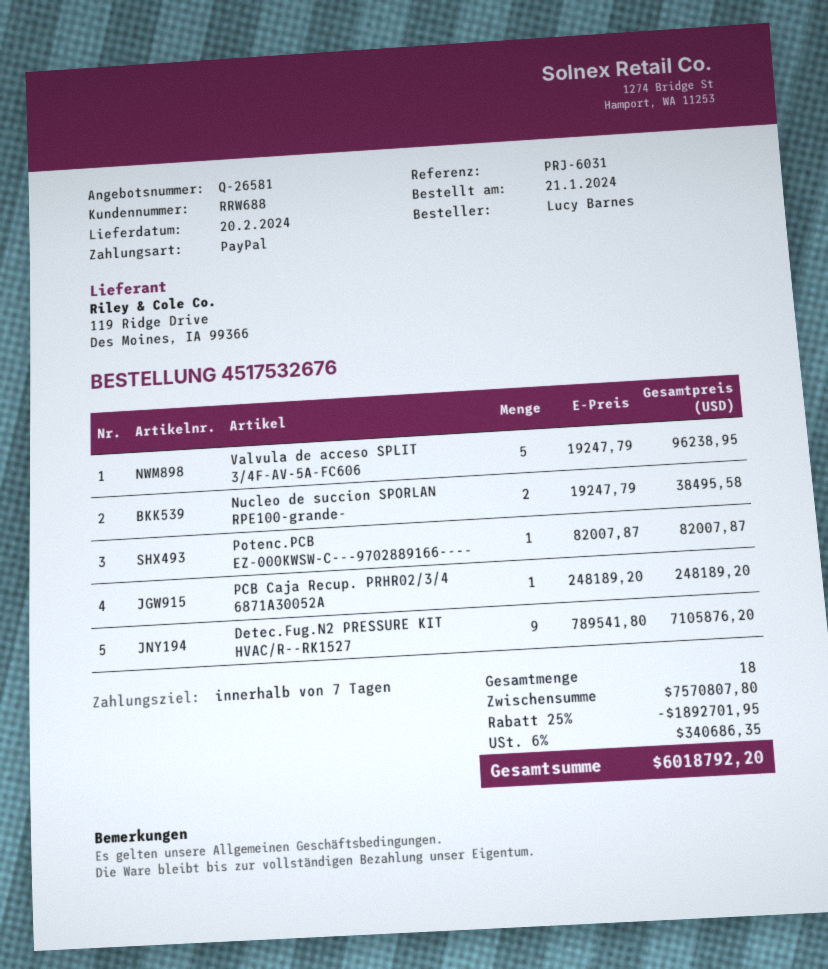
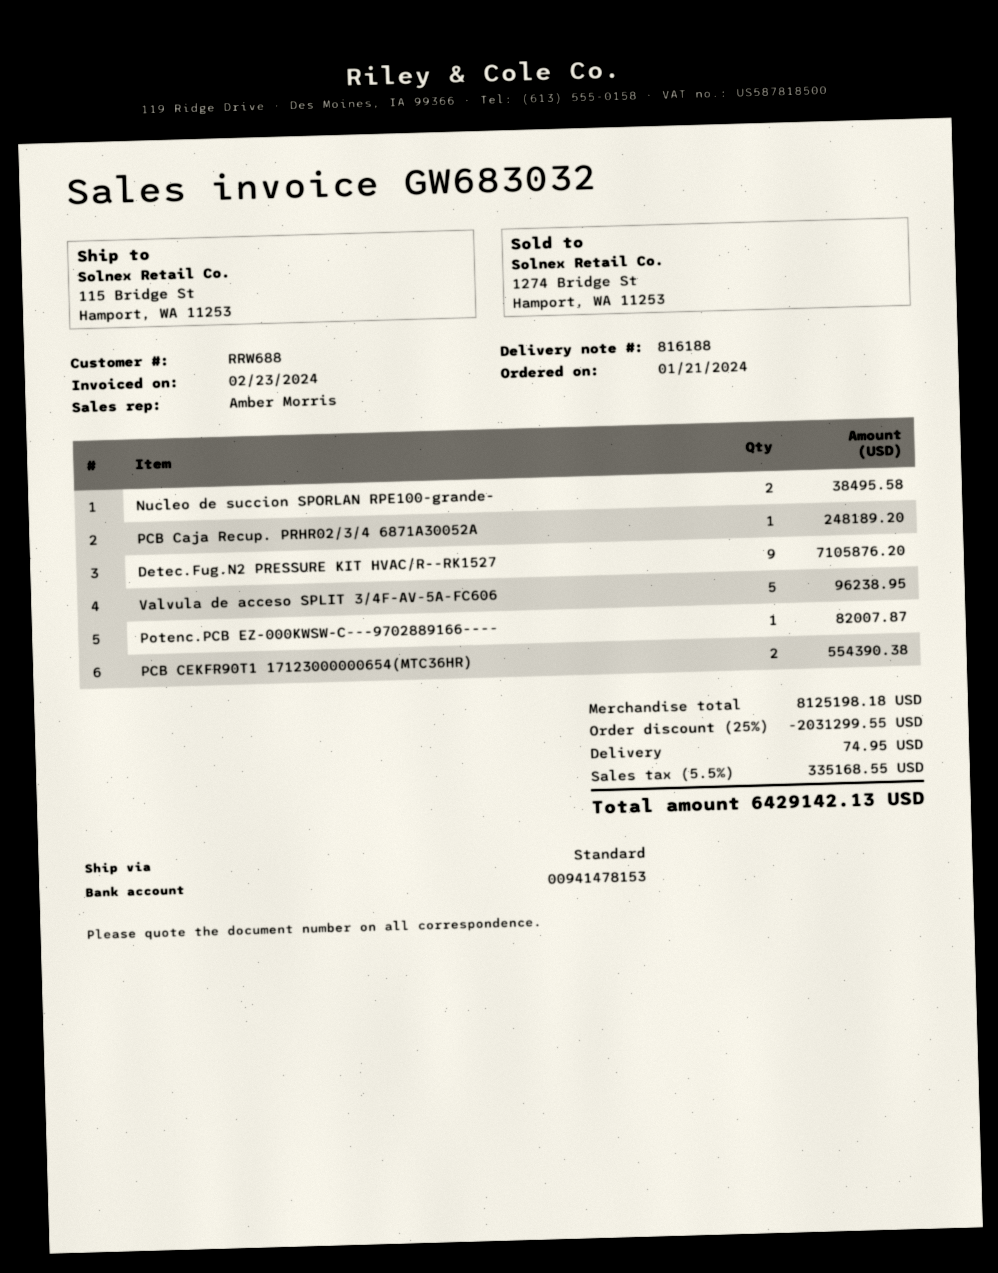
PCB CEKFR90T1 17123000000654(MTC36HR): none -> 2 for 554390.38
subtotal: 7570807.80 -> 8125198.18
discount: 25% = 1892701.95 -> 25% = 2031299.55
shipping: none -> 74.95
tax: 6% = 340686.35 -> 5.5% = 335168.55
total: 6018792.20 -> 6429142.13

